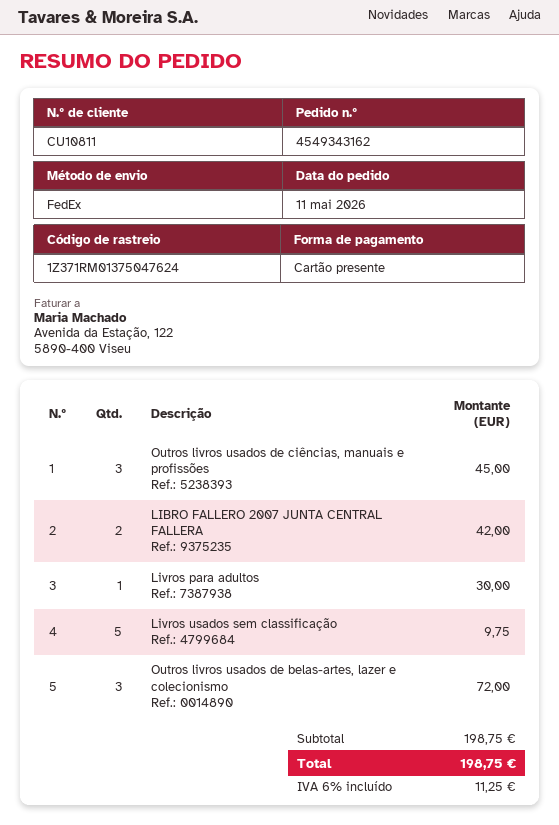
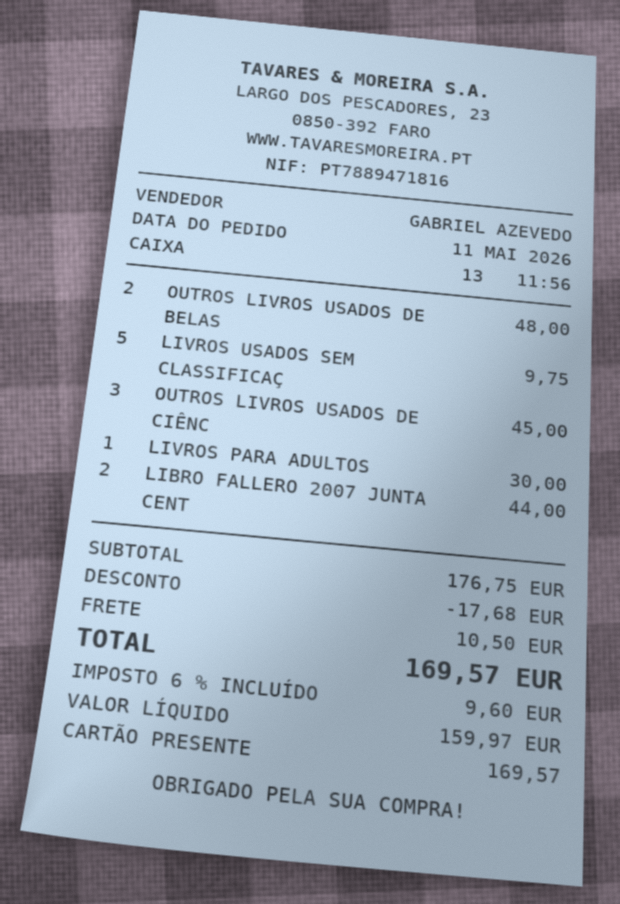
LIBRO FALLERO 2007 JUNTA CENTRAL FALLERA: 2 for 42.00 -> 2 for 44.00
Outros livros usados de belas-artes, lazer e colecionismo: 3 for 72.00 -> 2 for 48.00
subtotal: 198.75 -> 176.75
discount: none -> 17.68
shipping: none -> 10.50
tax: 6% = 11.25 -> 6% = 9.60
total: 198.75 -> 169.57

